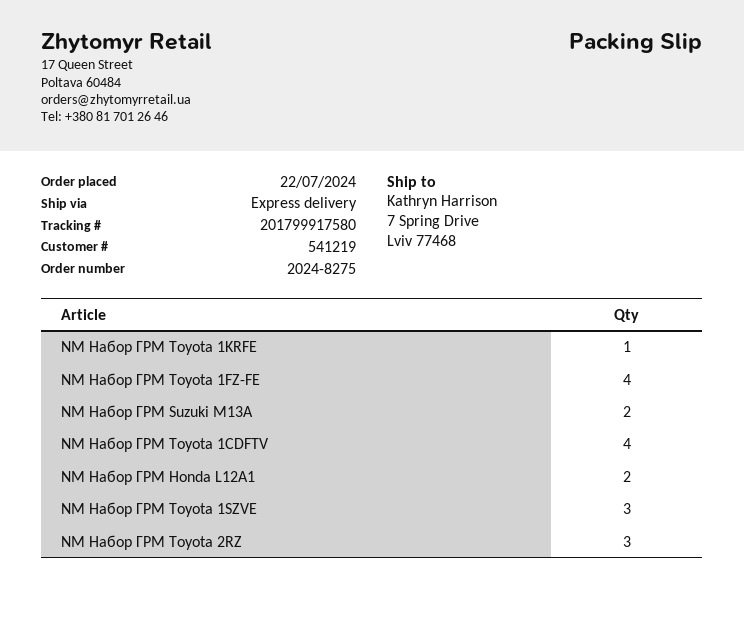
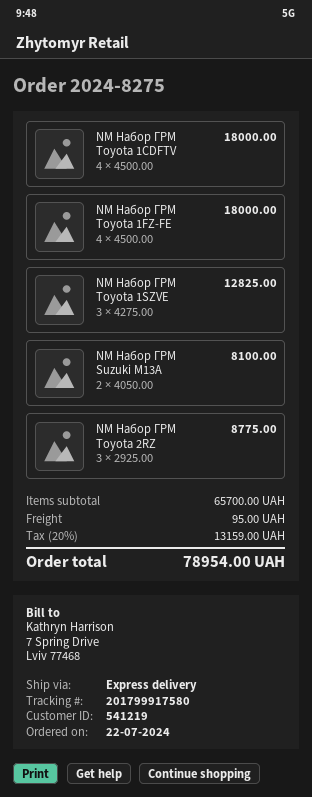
NM Набор ГРМ Toyota 1KRFE: 1 -> none
NM Набор ГРМ Honda L12A1: 2 -> none

